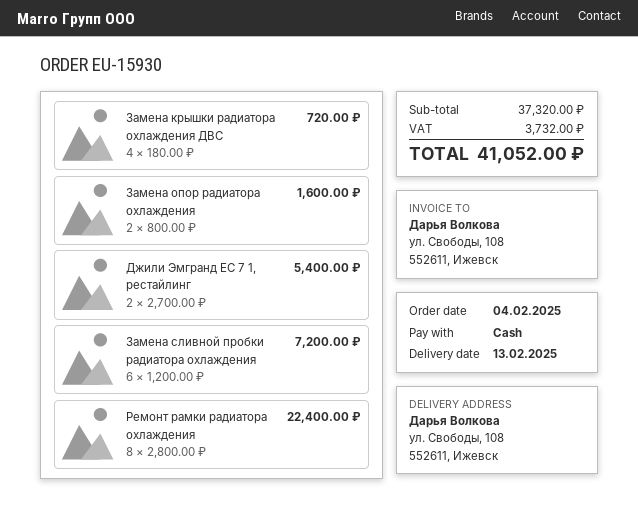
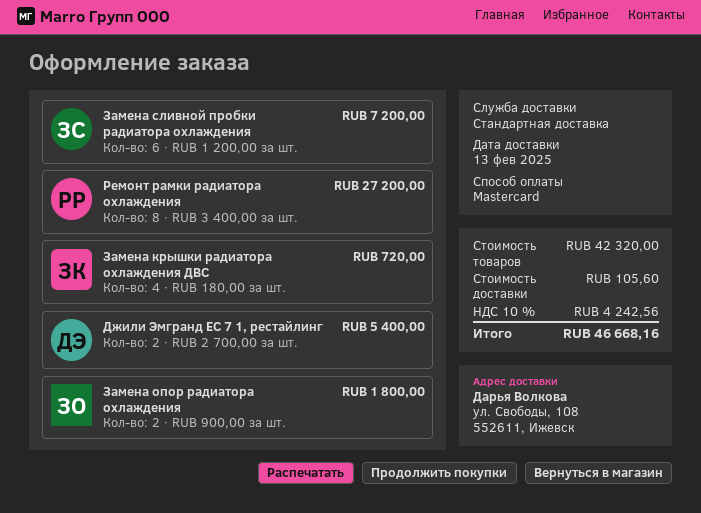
payment method: cash -> Mastercard
Замена опор радиатора охлаждения: 2 x 800.00 = 1600.00 -> 2 x 900.00 = 1800.00
Ремонт рамки радиатора охлаждения: 8 x 2800.00 = 22400.00 -> 8 x 3400.00 = 27200.00
subtotal: 37320.00 -> 42320.00
shipping: none -> 105.60
tax: 3732.00 -> 4242.56
total: 41052.00 -> 46668.16

